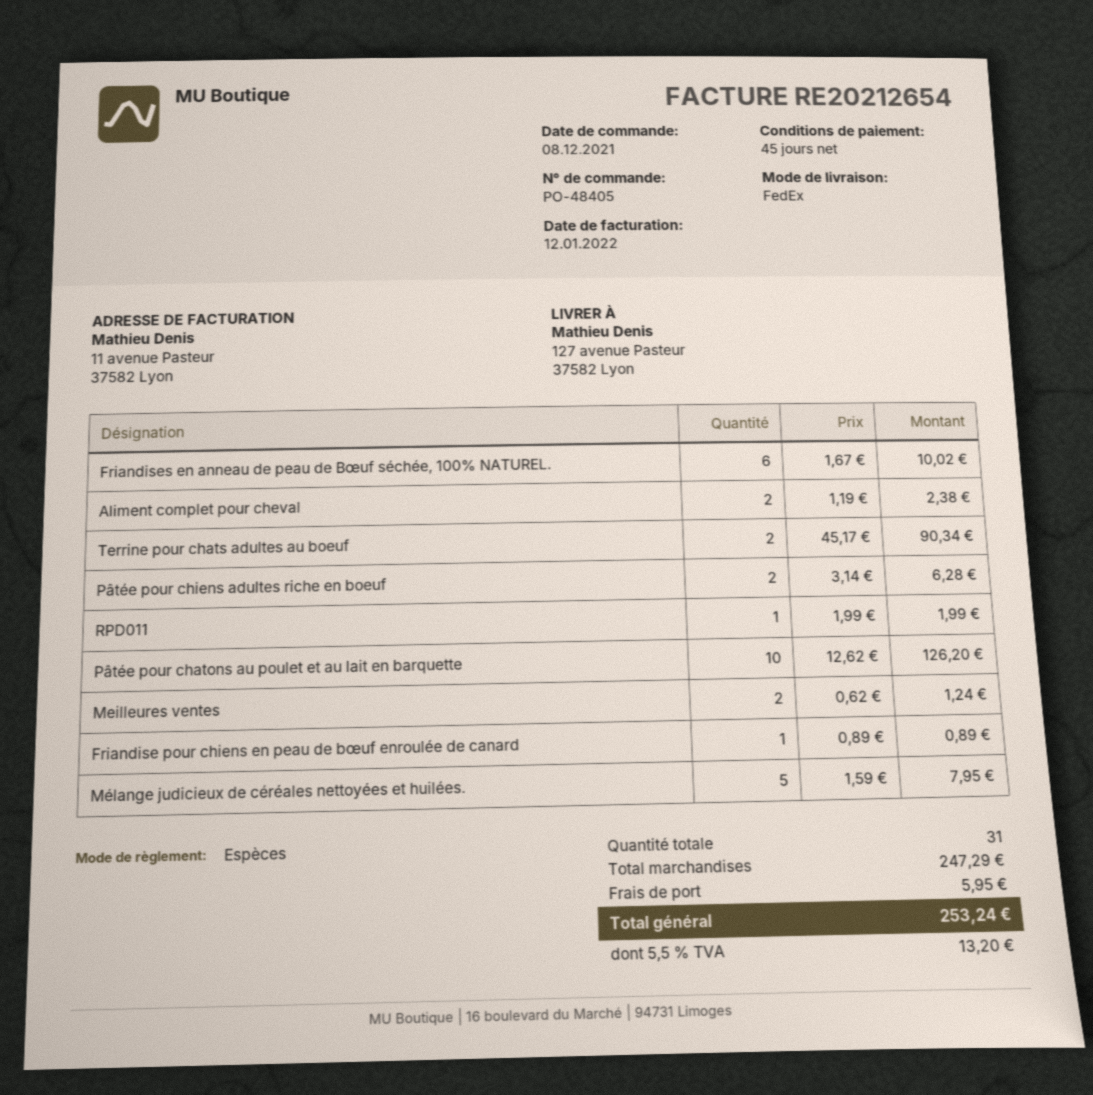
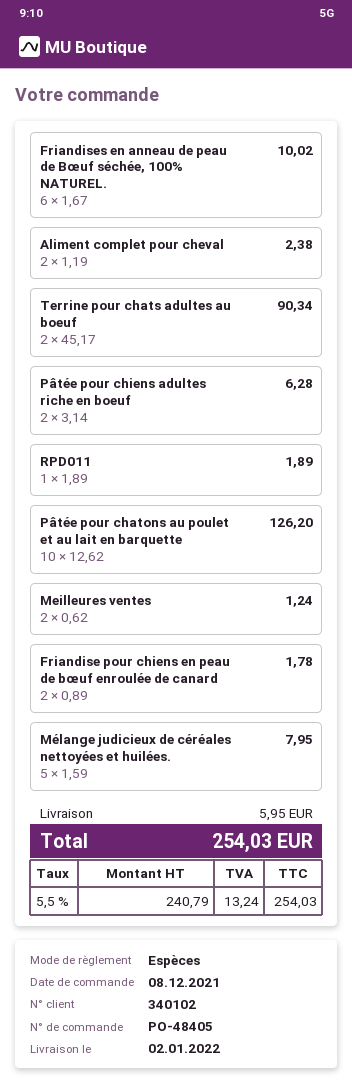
RPD011: 1 x 1.99 = 1.99 -> 1 x 1.89 = 1.89
Friandise pour chiens en peau de bœuf enroulée de canard: 1 x 0.89 = 0.89 -> 2 x 0.89 = 1.78
tax: 5.5% = 13.20 -> 5.5% = 13.24
total: 253.24 -> 254.03

